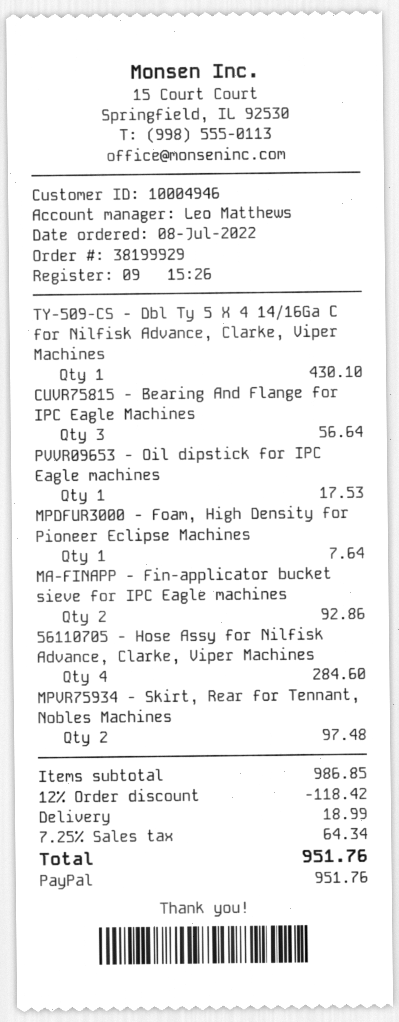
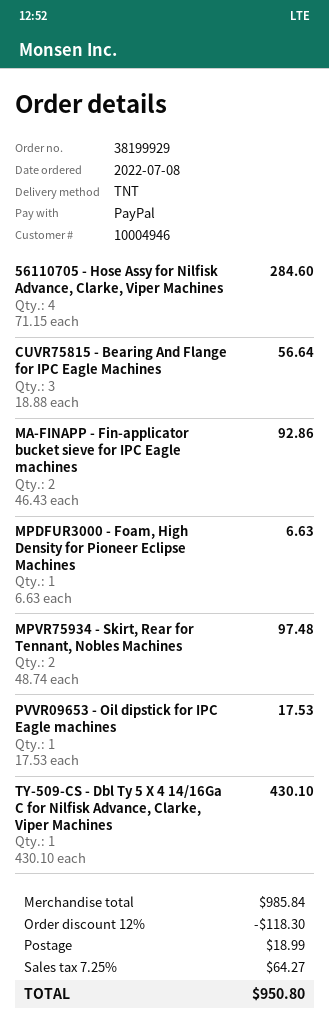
MPDFUR3000 - Foam, High Density for Pioneer Eclipse Machines: 1 for 7.64 -> 1 for 6.63
subtotal: 986.85 -> 985.84
discount: 12% = 118.42 -> 12% = 118.30
tax: 7.25% = 64.34 -> 7.25% = 64.27
total: 951.76 -> 950.80

